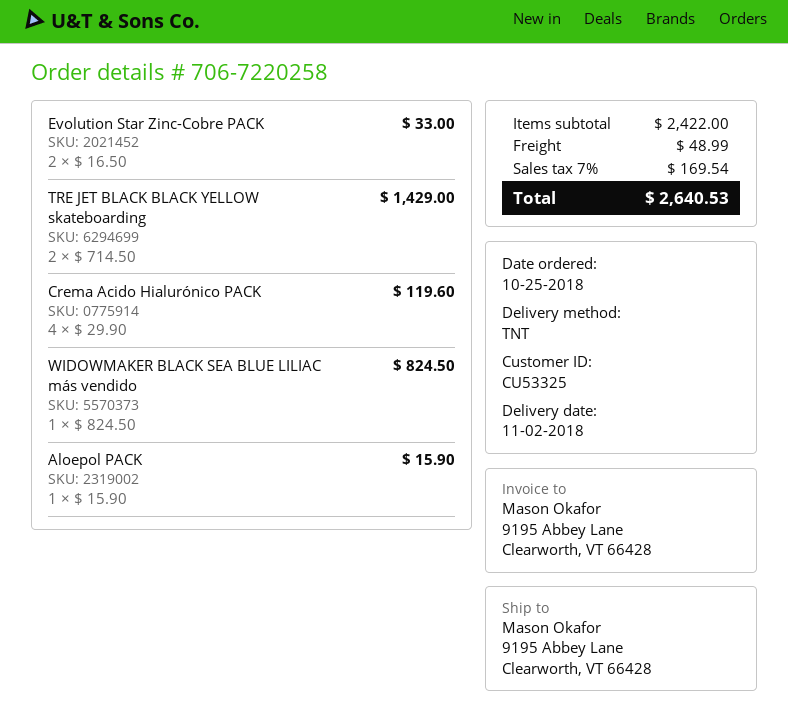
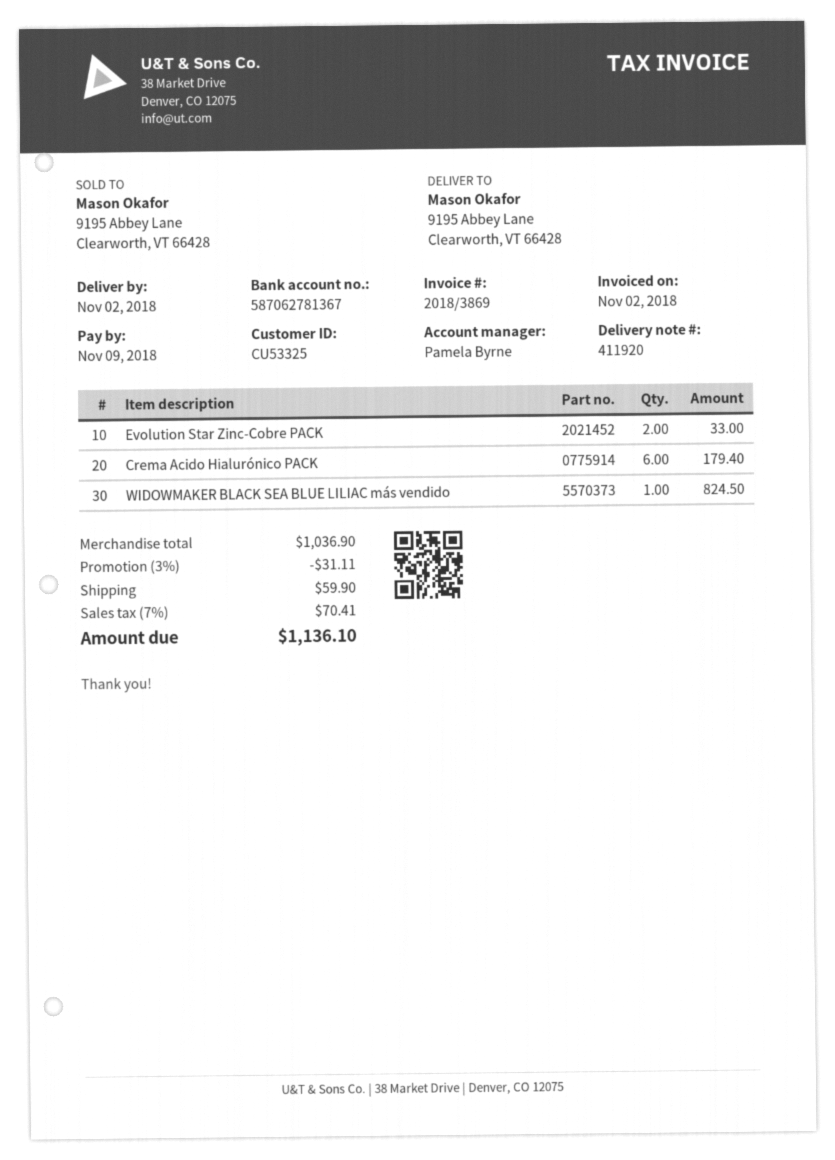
TRE JET BLACK BLACK YELLOW skateboarding: 2 for 1429.00 -> none
Crema Acido Hialurónico PACK: 4 for 119.60 -> 6 for 179.40
Aloepol PACK: 1 for 15.90 -> none
subtotal: 2422.00 -> 1036.90
discount: none -> 3% = 31.11
shipping: 48.99 -> 59.90
tax: 7% = 169.54 -> 7% = 70.41
total: 2640.53 -> 1136.10

